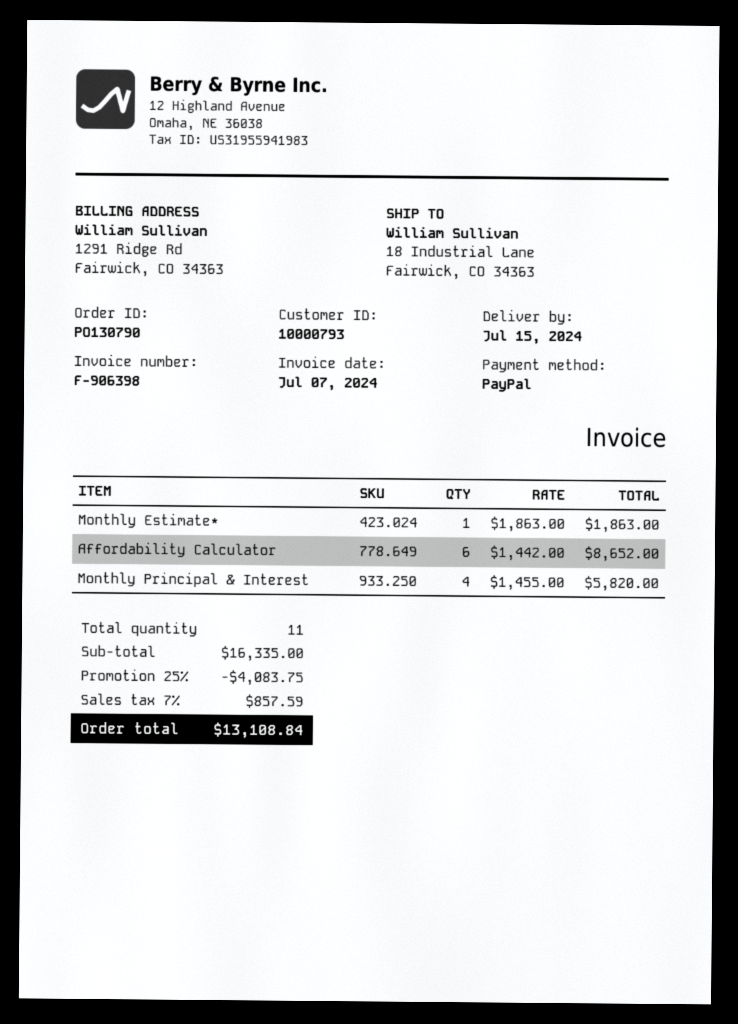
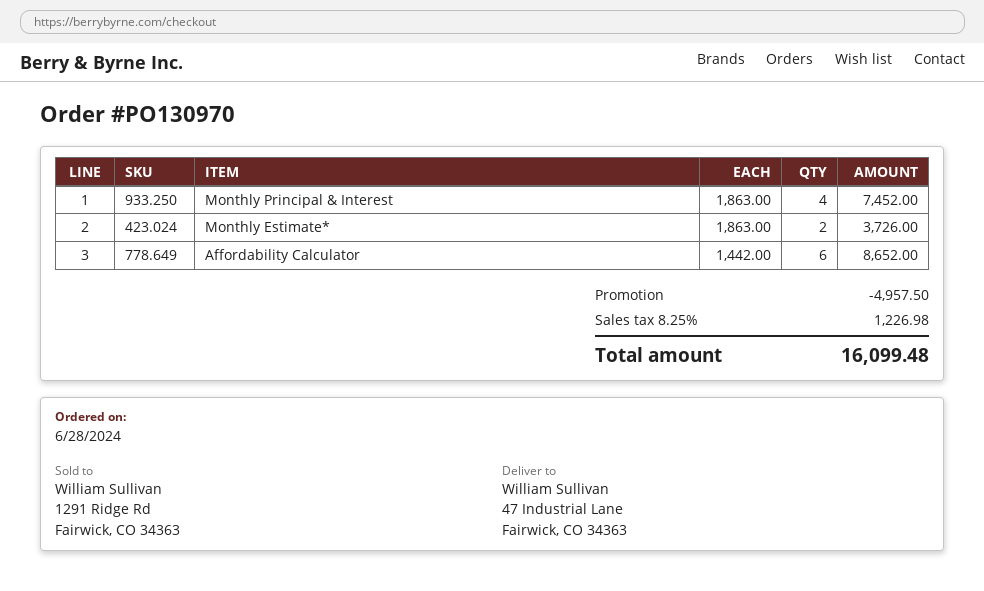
order number: PO130790 -> PO130970
ship to: 18 Industrial Lane, Fairwick, CO 34363 -> 47 Industrial Lane, Fairwick, CO 34363
Monthly Estimate*: 1 x 1863.00 = 1863.00 -> 2 x 1863.00 = 3726.00
Monthly Principal & Interest: 4 x 1455.00 = 5820.00 -> 4 x 1863.00 = 7452.00
discount: 4083.75 -> 4957.50
tax: 7% = 857.59 -> 8.25% = 1226.98
total: 13108.84 -> 16099.48

